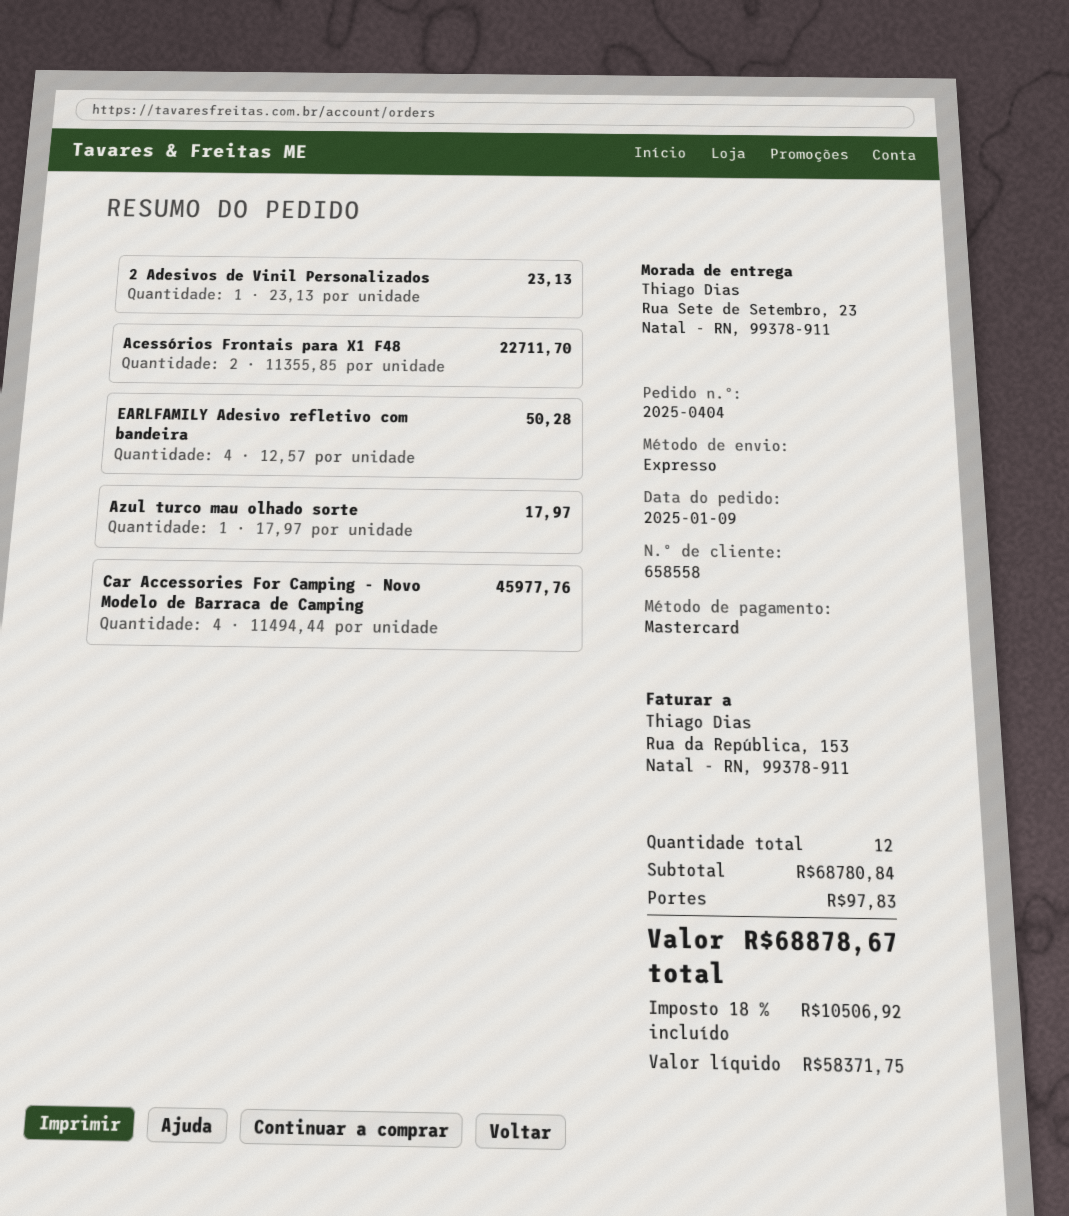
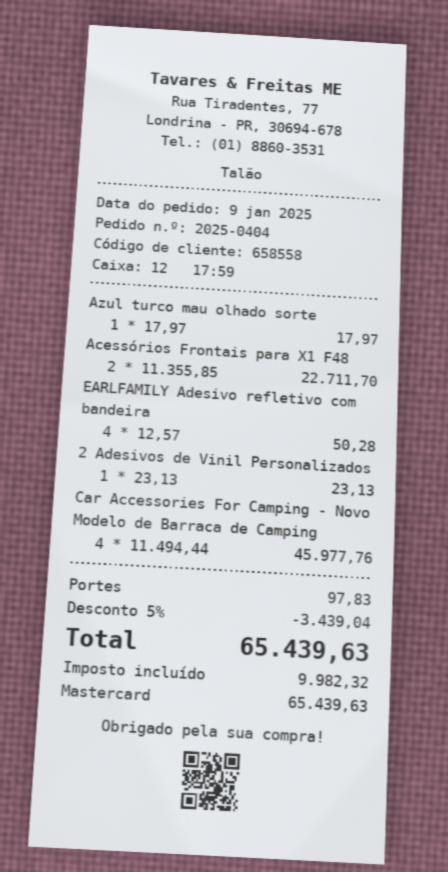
discount: none -> 5% = 3439.04
tax: 10506.92 -> 9982.32
total: 68878.67 -> 65439.63

